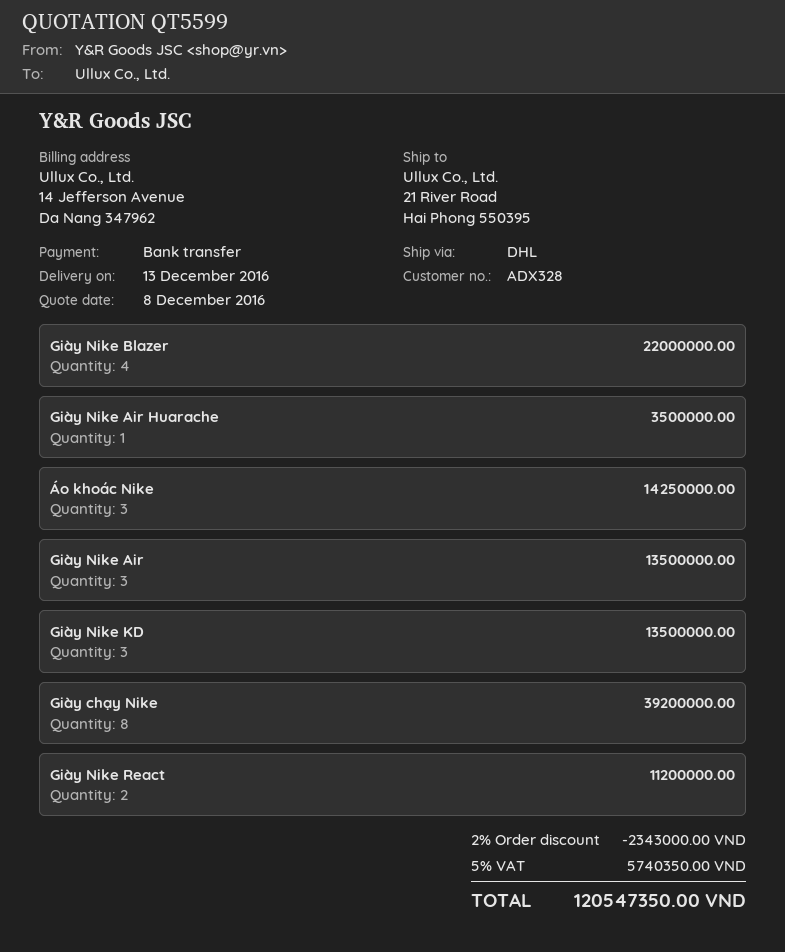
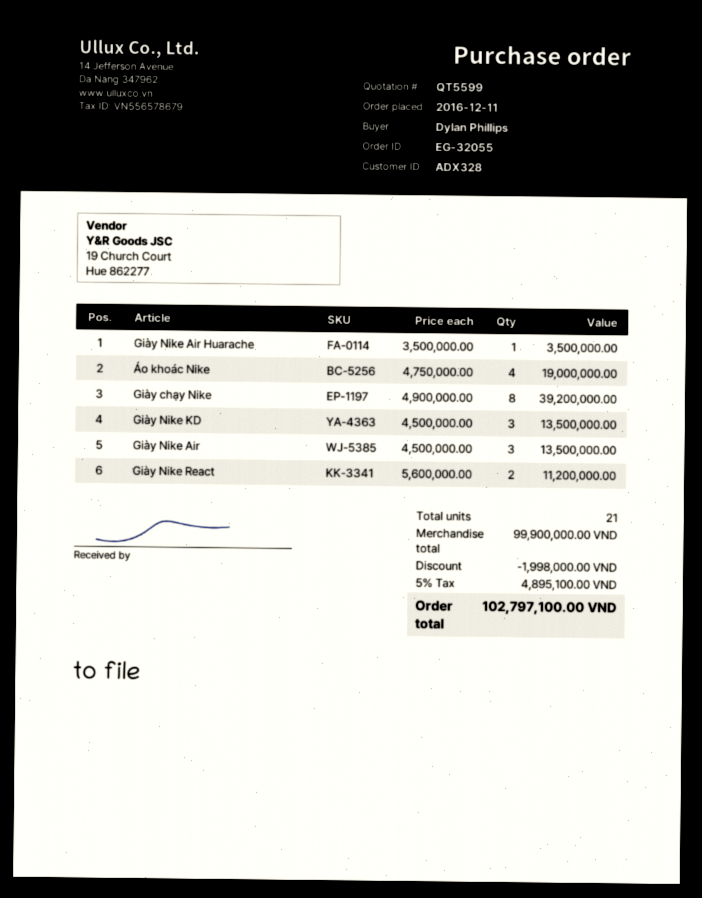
Giày Nike Blazer: 4 for 22000000.00 -> none
Áo khoác Nike: 3 for 14250000.00 -> 4 for 19000000.00
discount: 2343000.00 -> 1998000.00
tax: 5% = 5740350.00 -> 5% = 4895100.00
total: 120547350.00 -> 102797100.00

